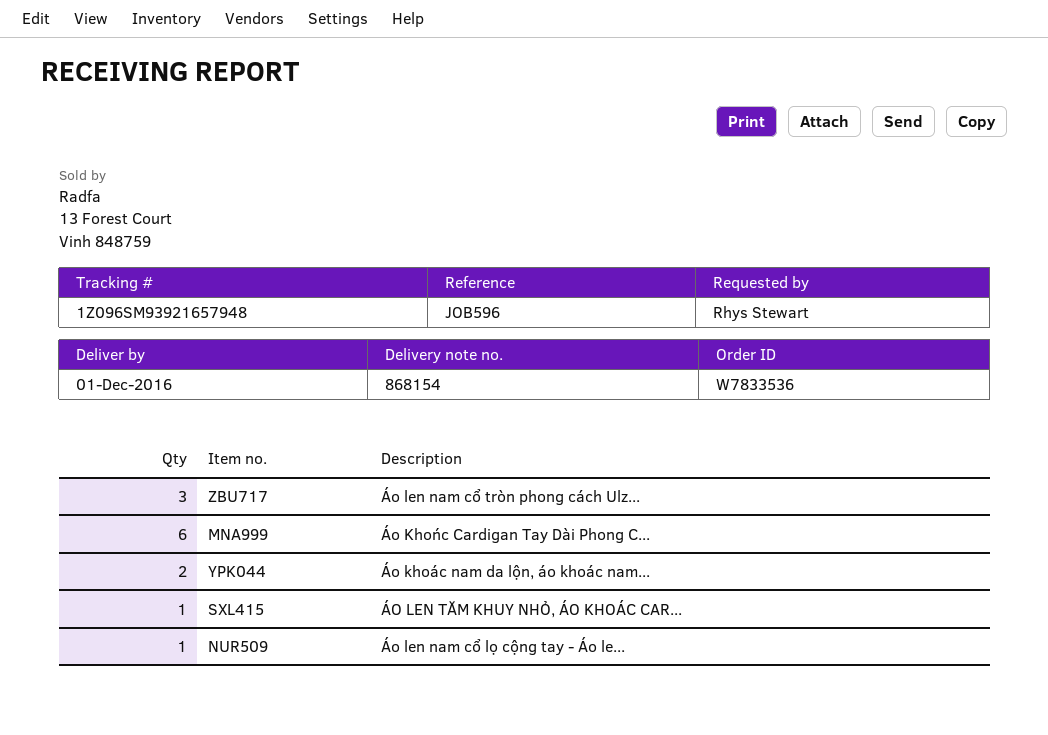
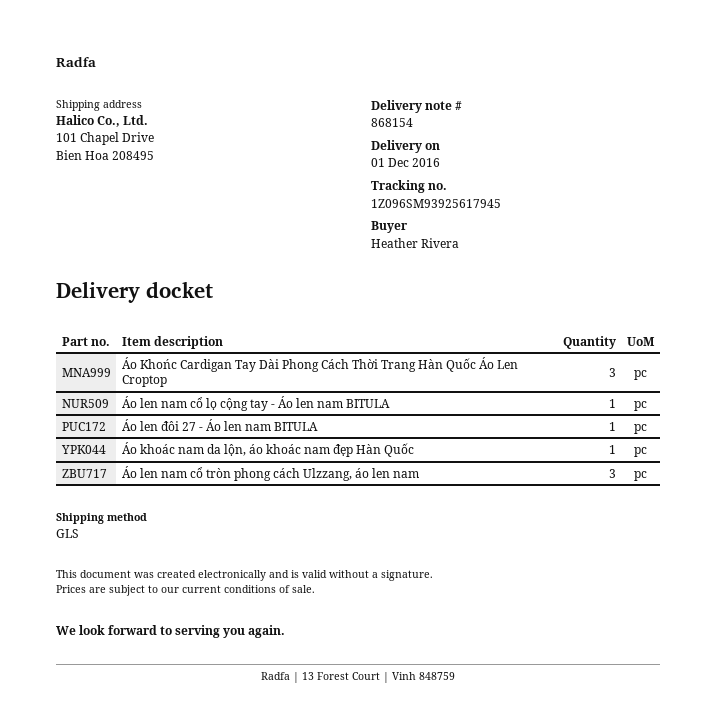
ordered by: Rhys Stewart -> Heather Rivera
tracking number: 1Z096SM93921657948 -> 1Z096SM93925617945
Áo Khońc Cardigan Tay Dài Phong C...: 6 -> 3
Áo khoác nam da lộn, áo khoác nam...: 2 -> 1
ÁO LEN TĂM KHUY NHỎ, ÁO KHOÁC CAR...: 1 -> none
Áo len đôi 27 - Áo len nam BITULA: none -> 1

